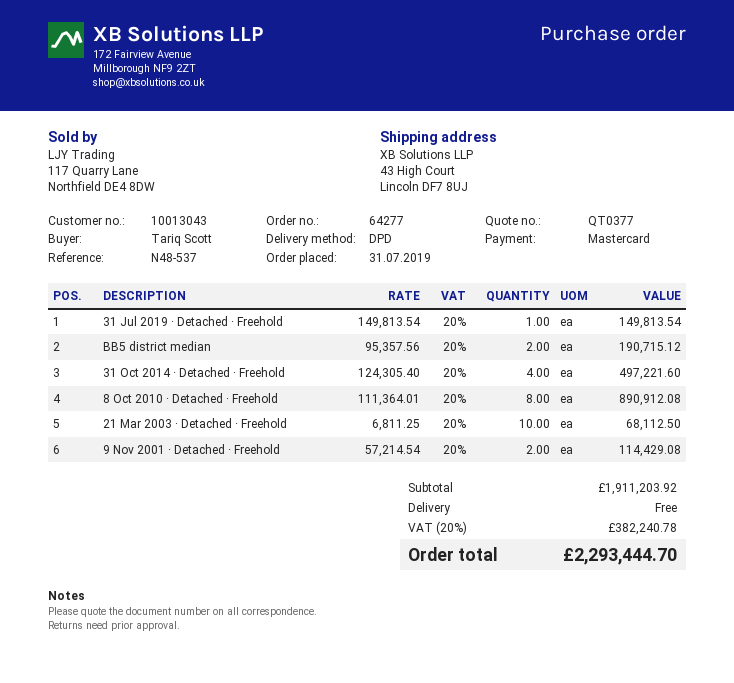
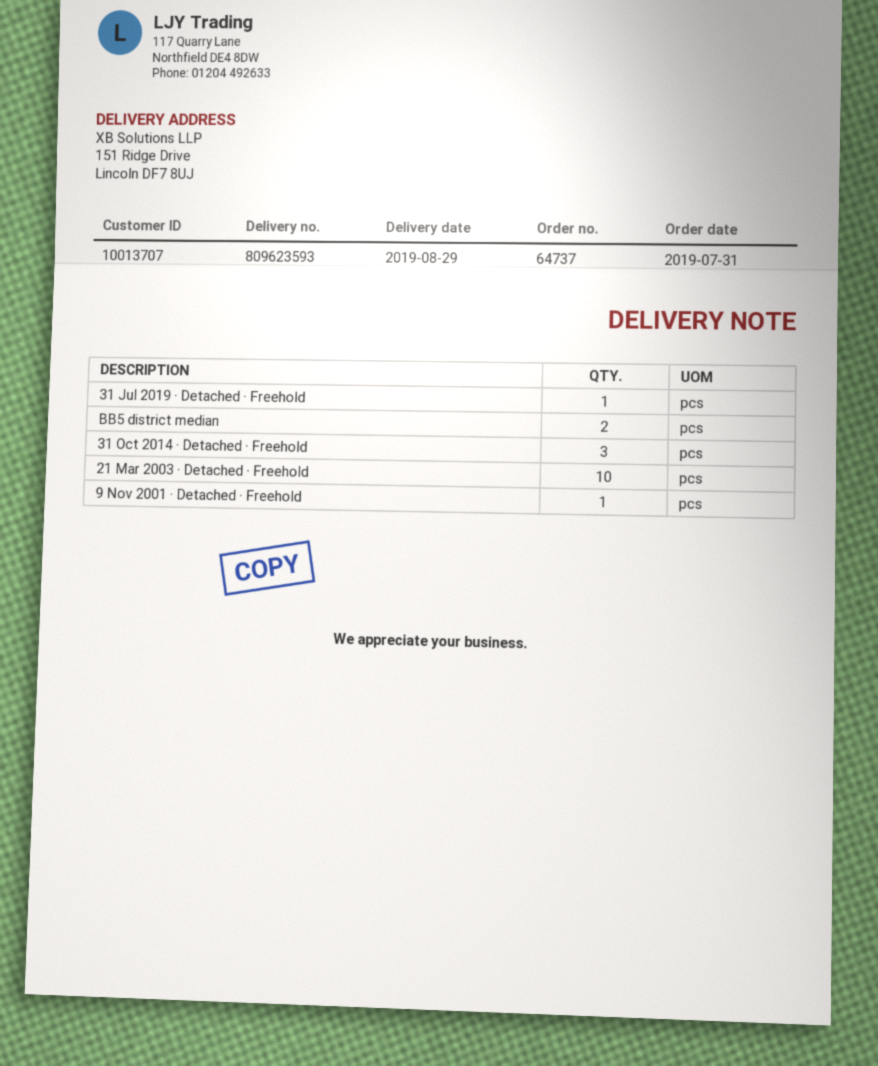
order number: 64277 -> 64737
customer number: 10013043 -> 10013707
ship to: 43 High Court, Lincoln DF7 8UJ -> 151 Ridge Drive, Lincoln DF7 8UJ
31 Oct 2014 · Detached · Freehold: 4 -> 3
8 Oct 2010 · Detached · Freehold: 8 -> none
9 Nov 2001 · Detached · Freehold: 2 -> 1

